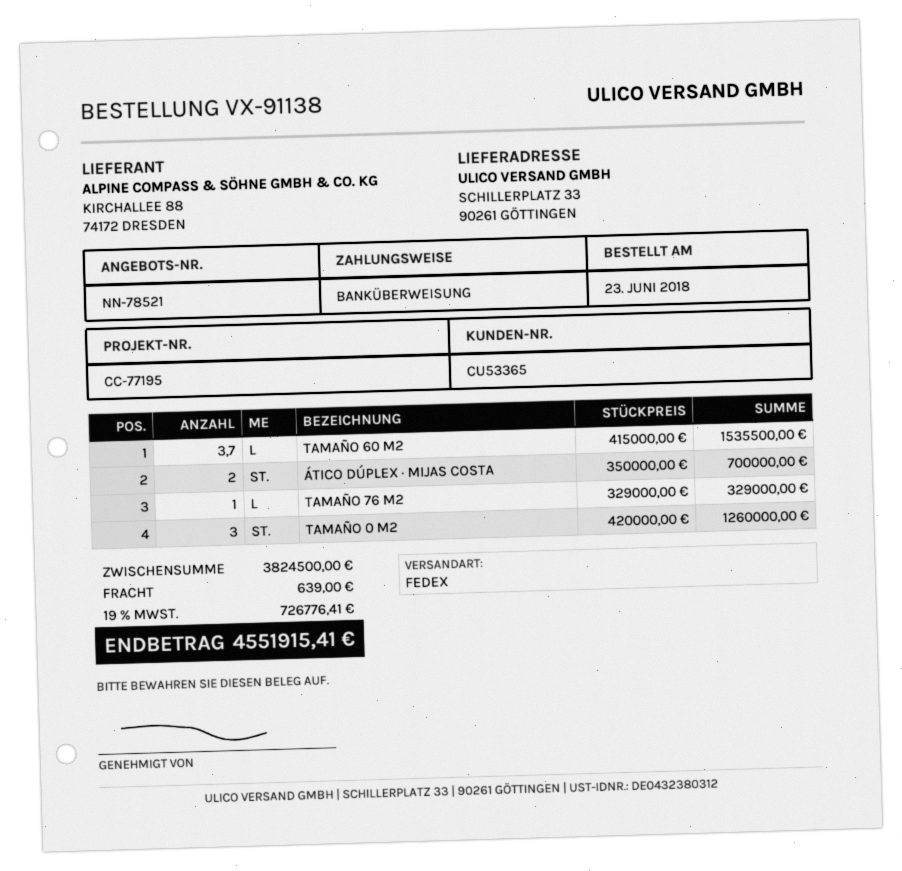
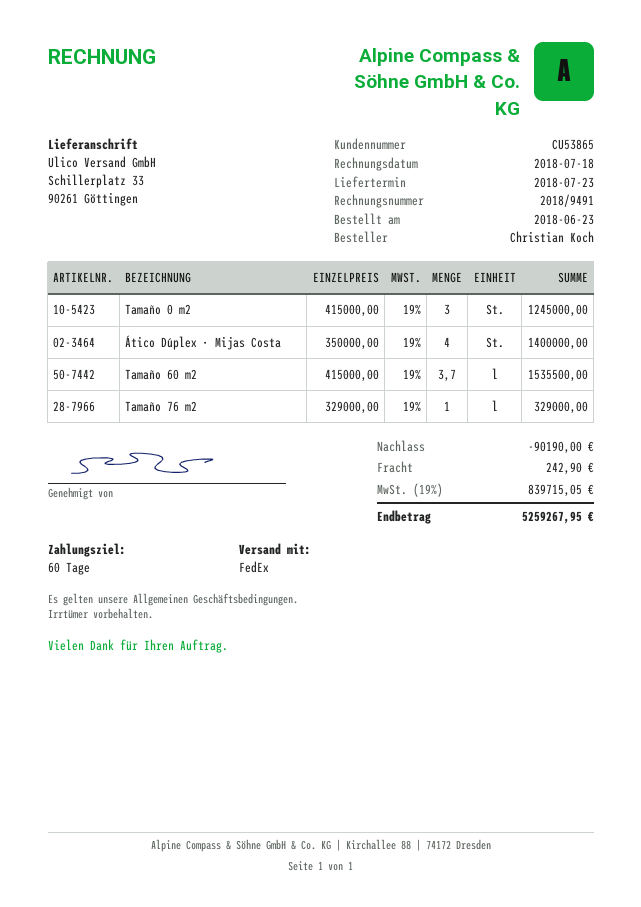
customer number: CU53365 -> CU53865
ÁTICO DÚPLEX · MIJAS COSTA: 2 x 350000.00 = 700000.00 -> 4 x 350000.00 = 1400000.00
TAMAÑO 0 M2: 3 x 420000.00 = 1260000.00 -> 3 x 415000.00 = 1245000.00
discount: none -> 90190.00
shipping: 639.00 -> 242.90
tax: 19% = 726776.41 -> 19% = 839715.05
total: 4551915.41 -> 5259267.95

